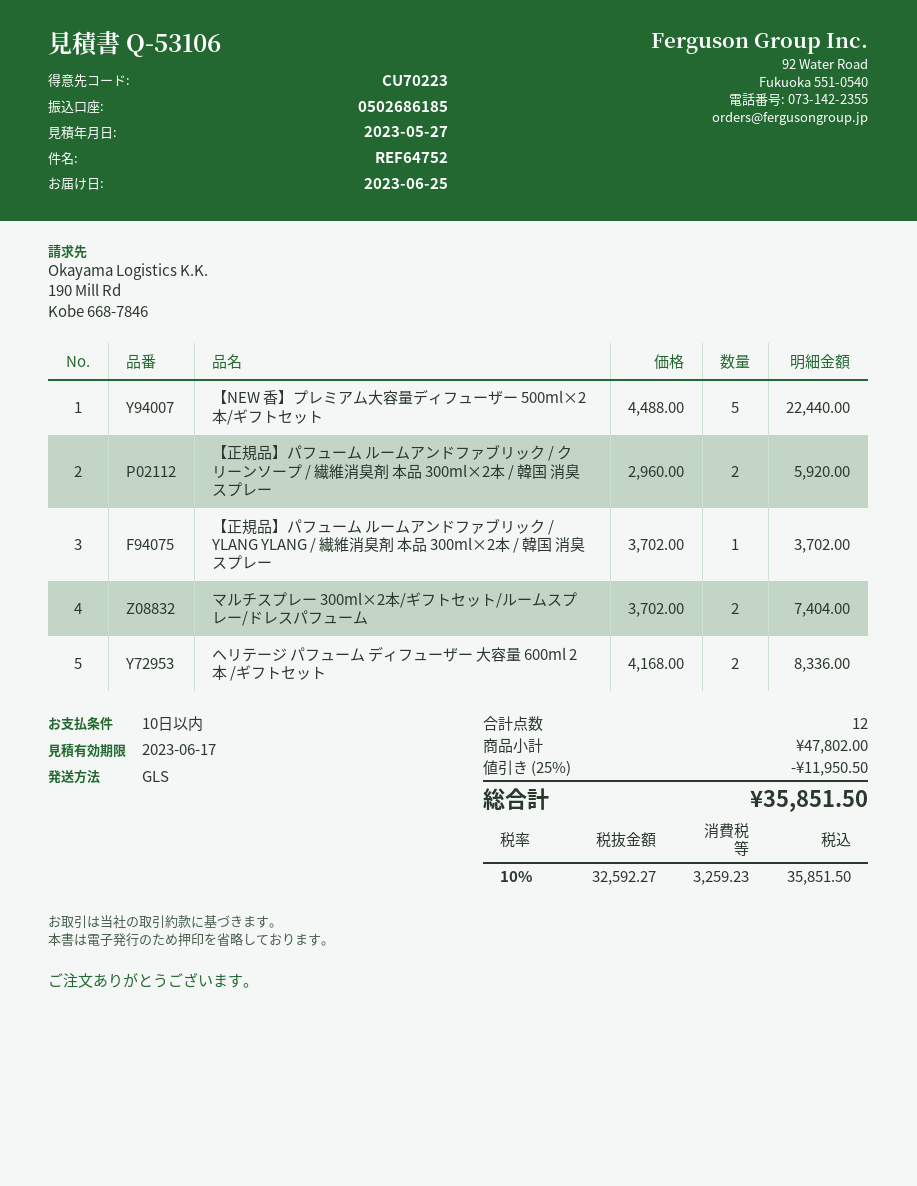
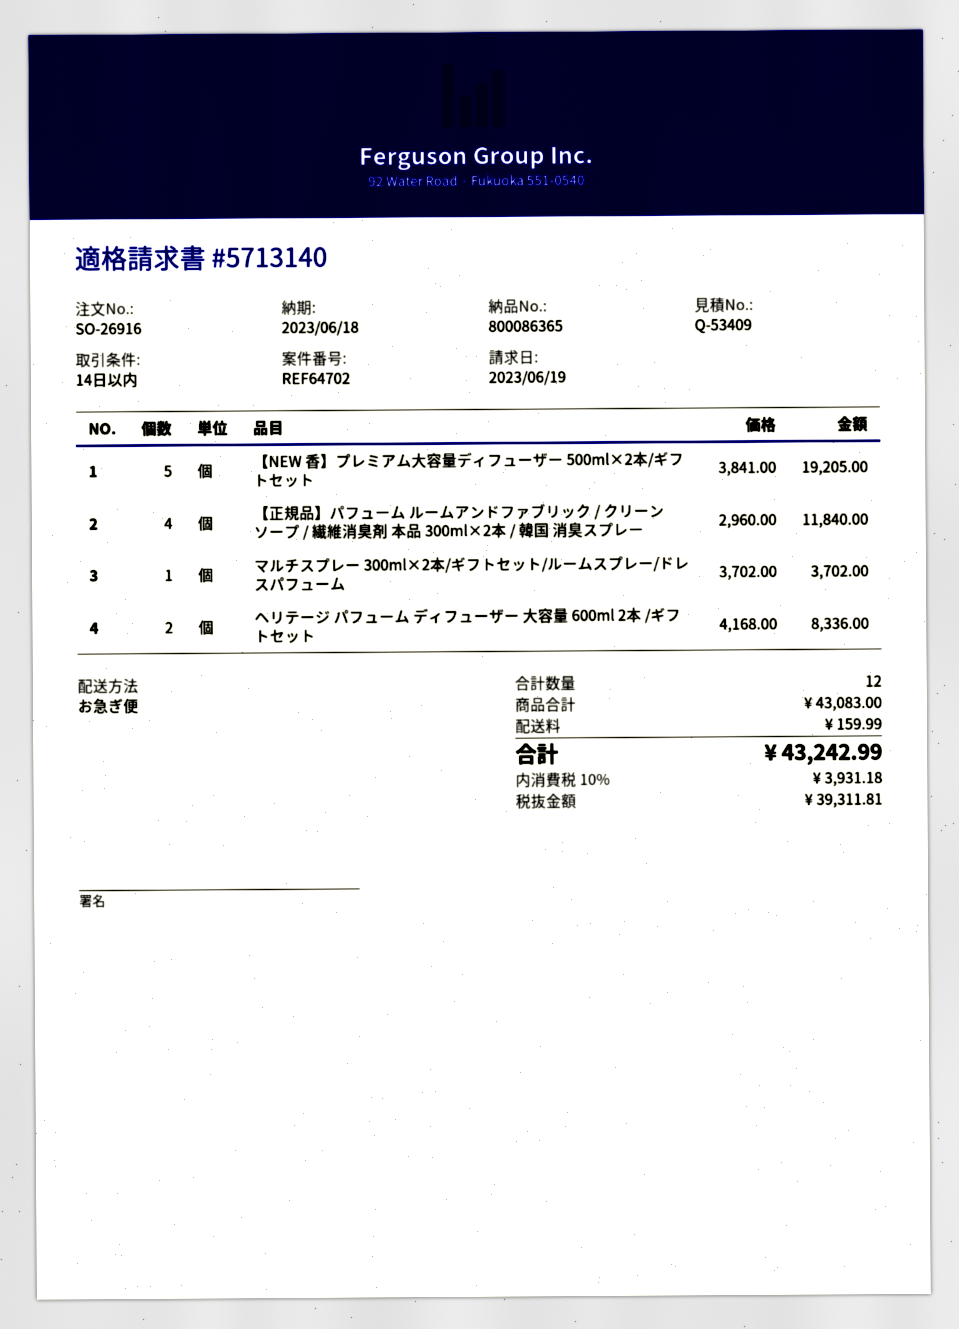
quote number: Q-53106 -> Q-53409
delivery date: 2023-06-25 -> 2023-06-18
payment terms: 10 days -> 14 days
reference: REF64752 -> REF64702
shipping method: GLS -> express
【NEW 香】プレミアム大容量ディフューザー 500ml×2本/ギフトセット: 5 x 4488.00 = 22440.00 -> 5 x 3841.00 = 19205.00
【正規品】パフューム ルームアンドファブリック / クリーンソープ / 繊維消臭剤 本品 300ml×2本 / 韓国 消臭スプレー: 2 x 2960.00 = 5920.00 -> 4 x 2960.00 = 11840.00
【正規品】パフューム ルームアンドファブリック / YLANG YLANG / 繊維消臭剤 本品 300ml×2本 / 韓国 消臭スプレー: 1 x 3702.00 = 3702.00 -> none
マルチスプレー 300ml×2本/ギフトセット/ルームスプレー/ドレスパフューム: 2 x 3702.00 = 7404.00 -> 1 x 3702.00 = 3702.00
subtotal: 47802.00 -> 43083.00
discount: 25% = 11950.50 -> none
shipping: none -> 159.99
net: 32592.27 -> 39311.81
tax: 10% = 3259.23 -> 10% = 3931.18
total: 35851.50 -> 43242.99

